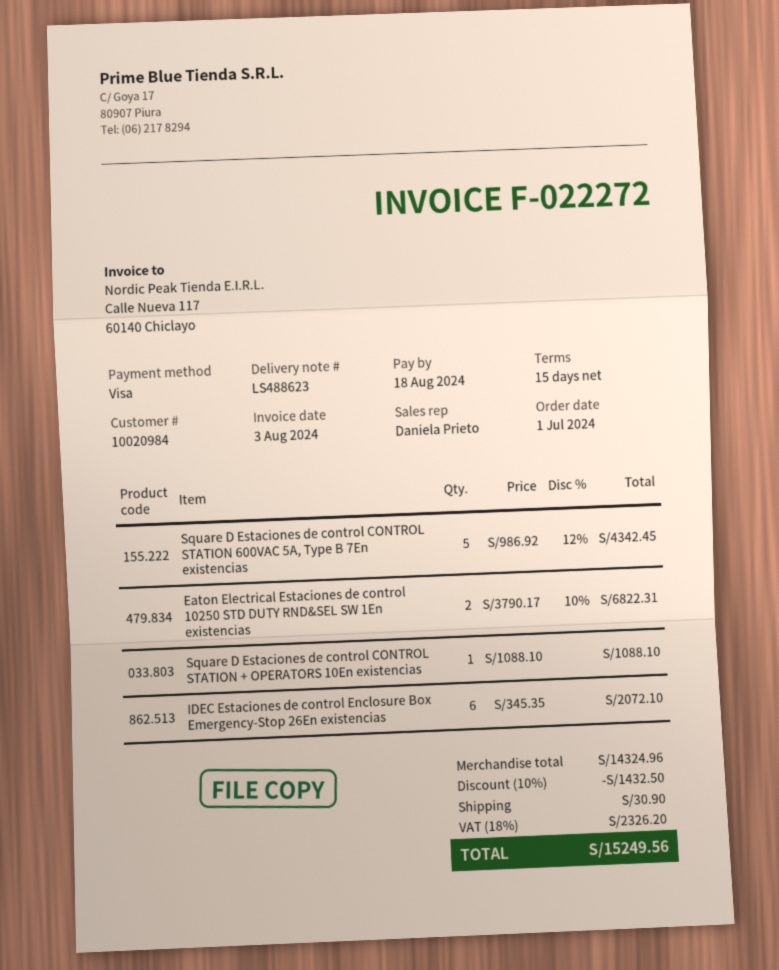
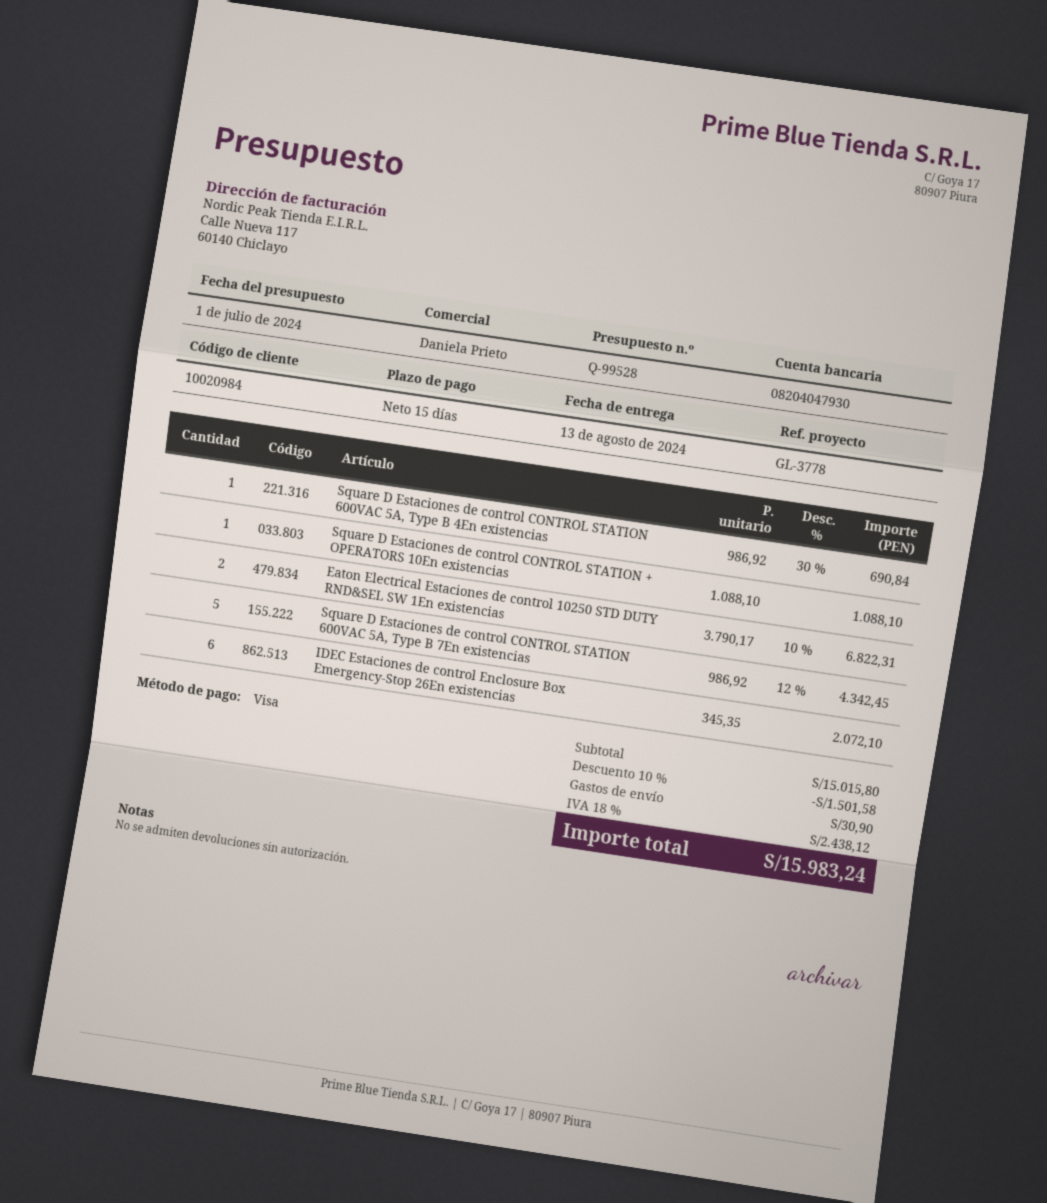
Square D Estaciones de control CONTROL STATION 600VAC 5A, Type B 4En existencias: none -> 1 x 986.92 - 30% = 690.84
subtotal: 14324.96 -> 15015.80
discount: 10% = 1432.50 -> 10% = 1501.58
tax: 18% = 2326.20 -> 18% = 2438.12
total: 15249.56 -> 15983.24

